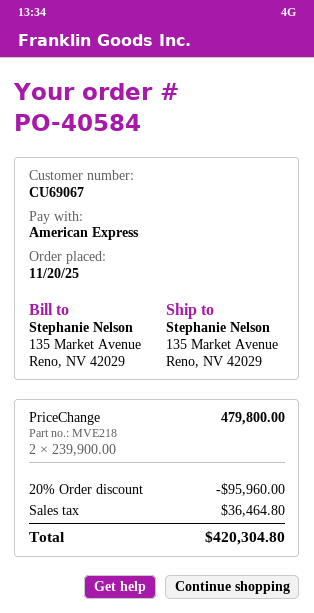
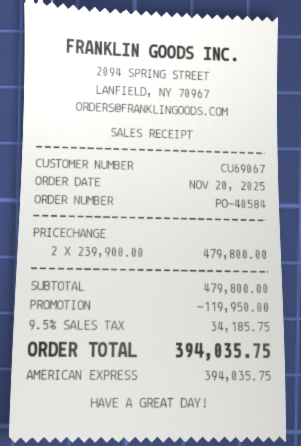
discount: 95960.00 -> 119950.00
tax: 36464.80 -> 34185.75
total: 420304.80 -> 394035.75

